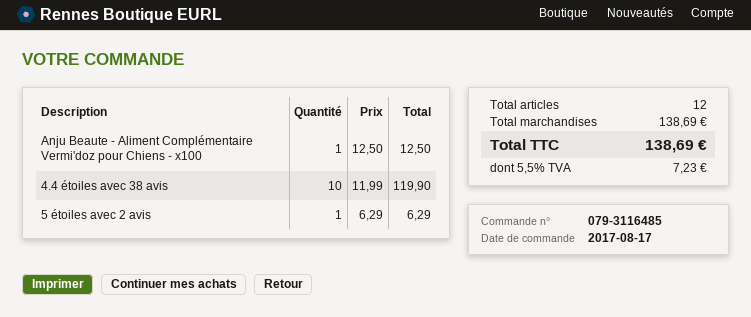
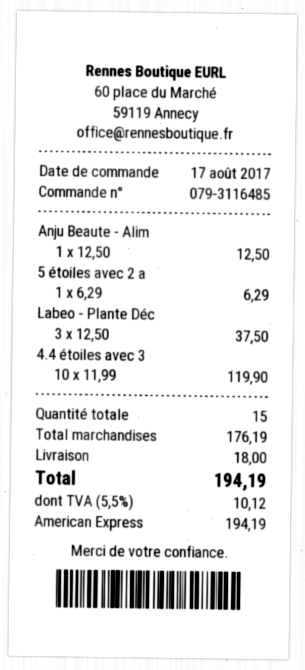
Labeo - Plante Déc: none -> 3 x 12.50 = 37.50
total quantity: 12 -> 15
subtotal: 138.69 -> 176.19
shipping: none -> 18.00
tax: 5.5% = 7.23 -> 5.5% = 10.12
total: 138.69 -> 194.19

